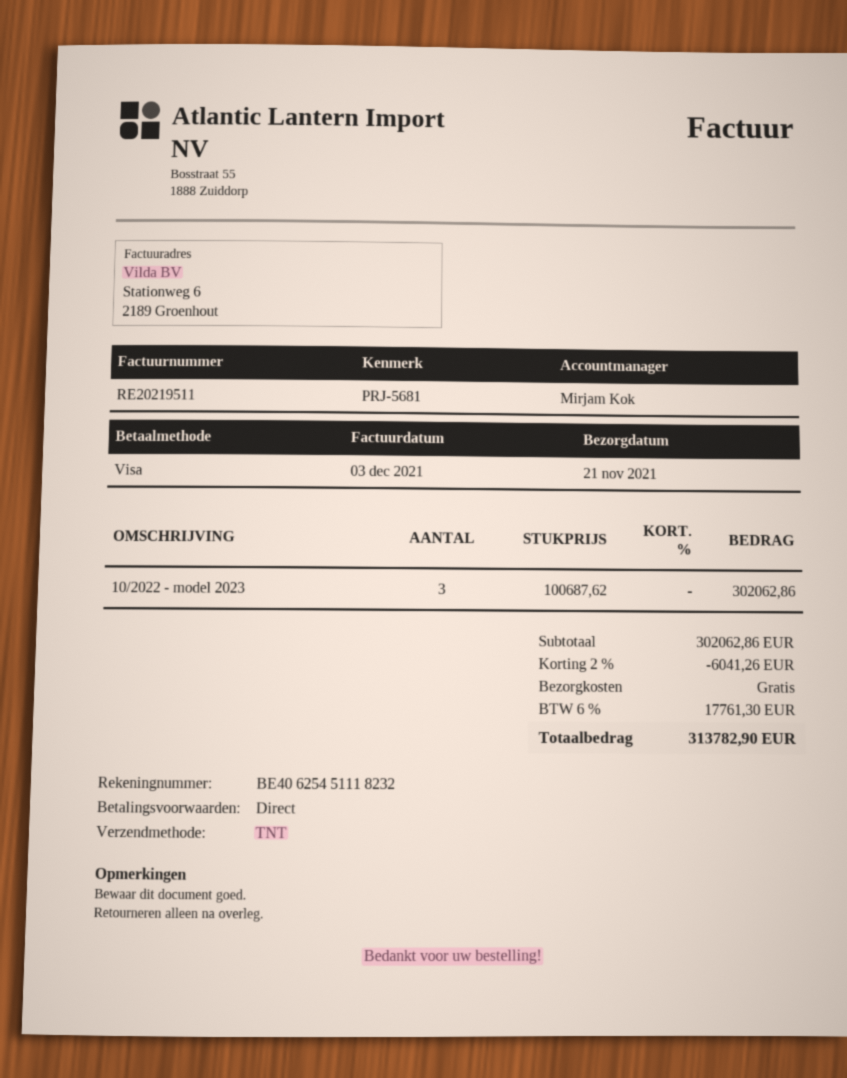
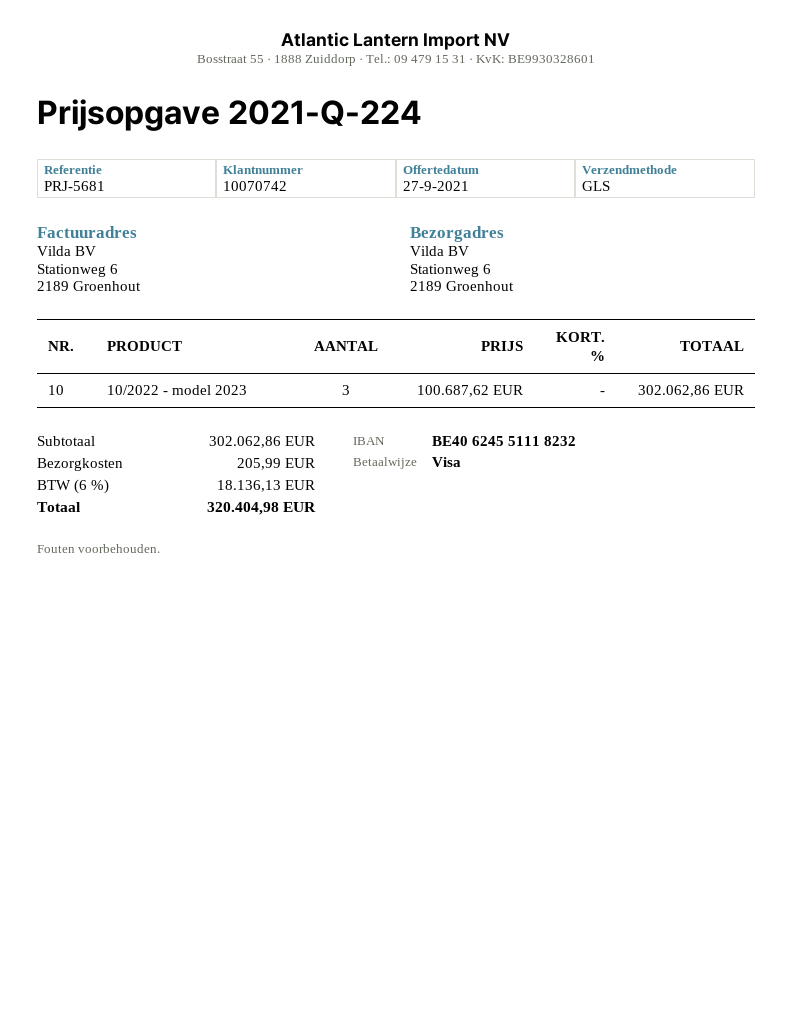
bank account: BE40625451118232 -> BE40624551118232
shipping method: TNT -> GLS
discount: 2% = 6041.26 -> none
shipping: 0.00 -> 205.99
tax: 6% = 17761.30 -> 6% = 18136.13
total: 313782.90 -> 320404.98

